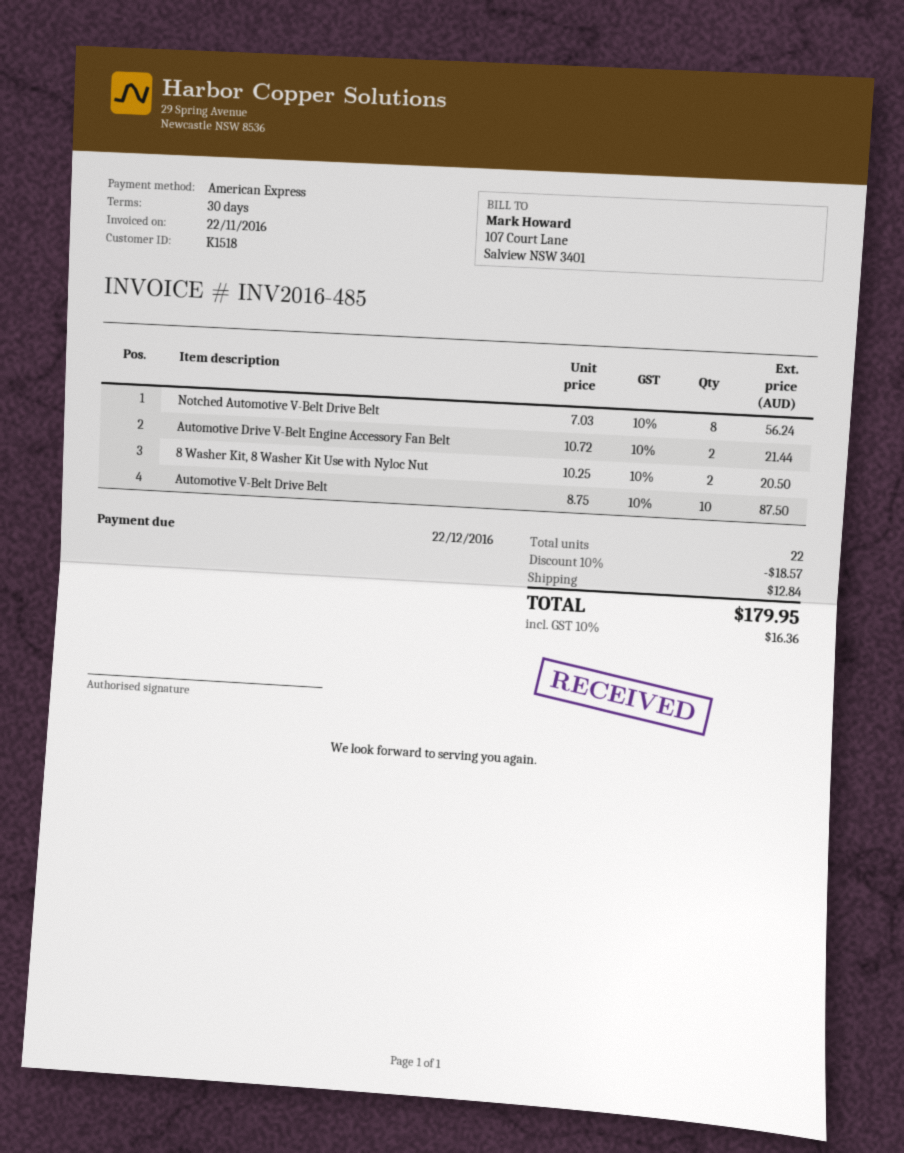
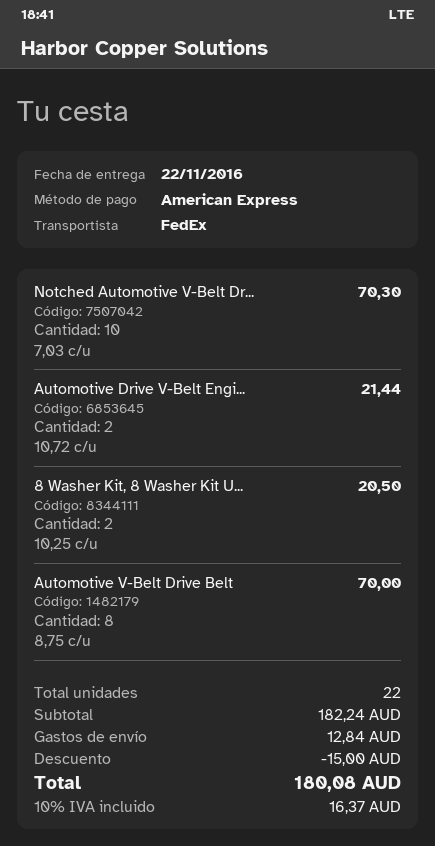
Notched Automotive V-Belt Drive Belt: 8 x 7.03 = 56.24 -> 10 x 7.03 = 70.30
Automotive V-Belt Drive Belt: 10 x 8.75 = 87.50 -> 8 x 8.75 = 70.00
discount: 18.57 -> 15.00
tax: 10% = 16.36 -> 10% = 16.37
total: 179.95 -> 180.08

